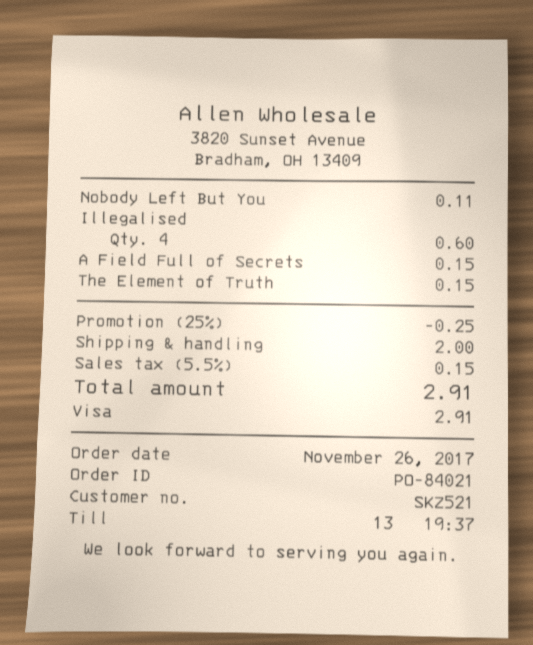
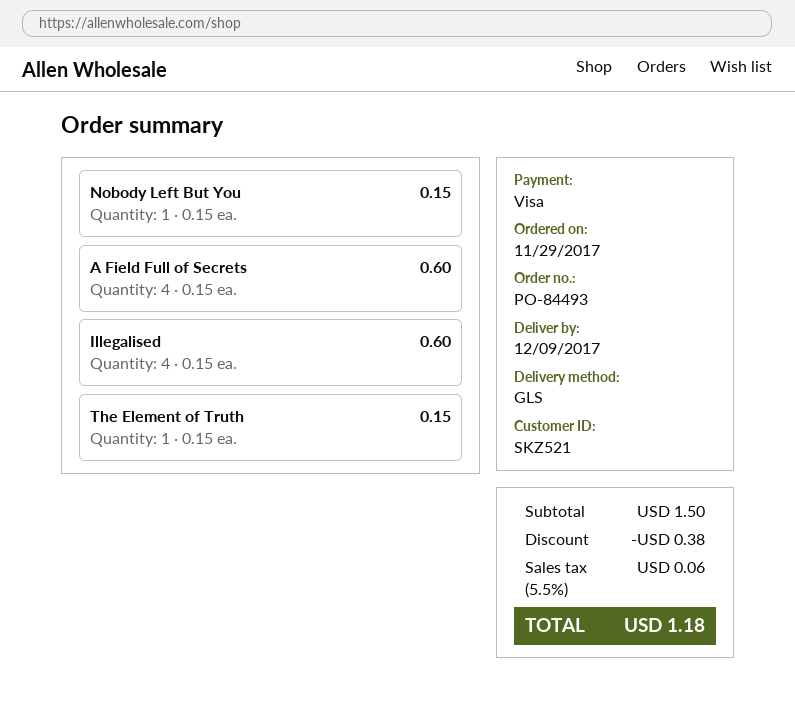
order number: PO-84021 -> PO-84493
order date: 2017-11-26 -> 2017-11-29
Nobody Left But You: 1 for 0.11 -> 1 for 0.15
A Field Full of Secrets: 1 for 0.15 -> 4 for 0.60
discount: 0.25 -> 0.38
shipping: 2.00 -> none
tax: 5.5% = 0.15 -> 5.5% = 0.06
total: 2.91 -> 1.18

